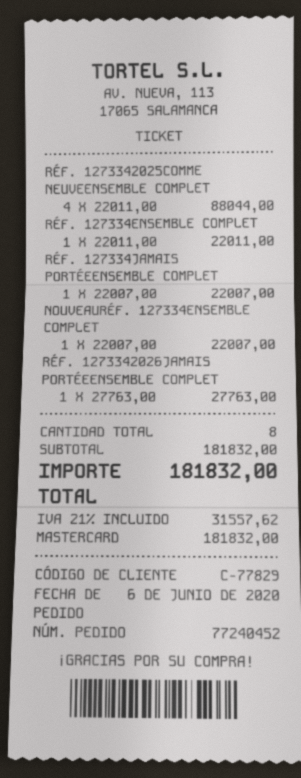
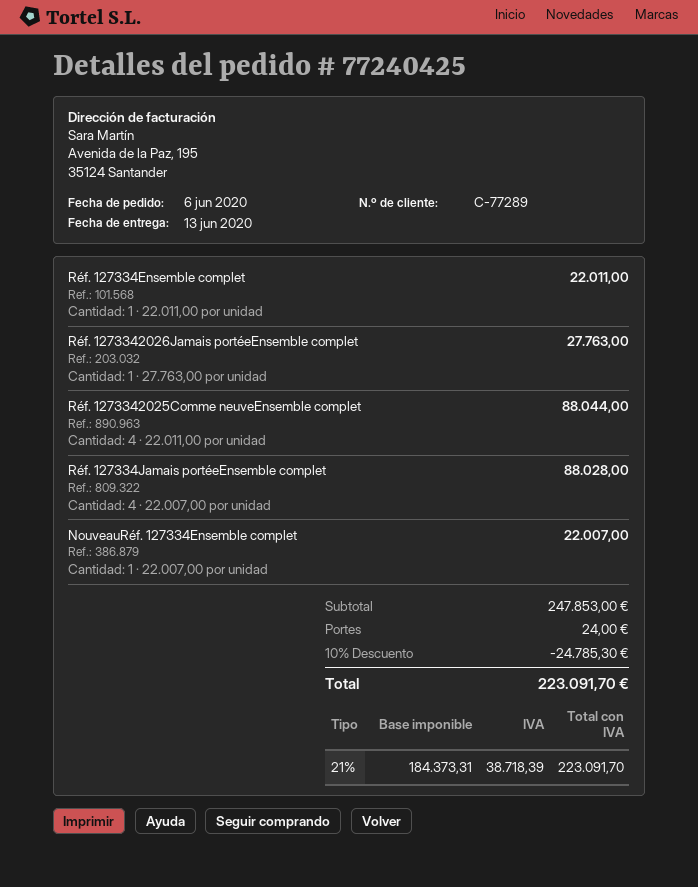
order number: 77240452 -> 77240425
customer number: C-77829 -> C-77289
RÉF. 127334JAMAIS PORTÉEENSEMBLE COMPLET: 1 x 22007.00 = 22007.00 -> 4 x 22007.00 = 88028.00
subtotal: 181832.00 -> 247853.00
discount: none -> 10% = 24785.30
shipping: none -> 24.00
tax: 21% = 31557.62 -> 21% = 38718.39
total: 181832.00 -> 223091.70

